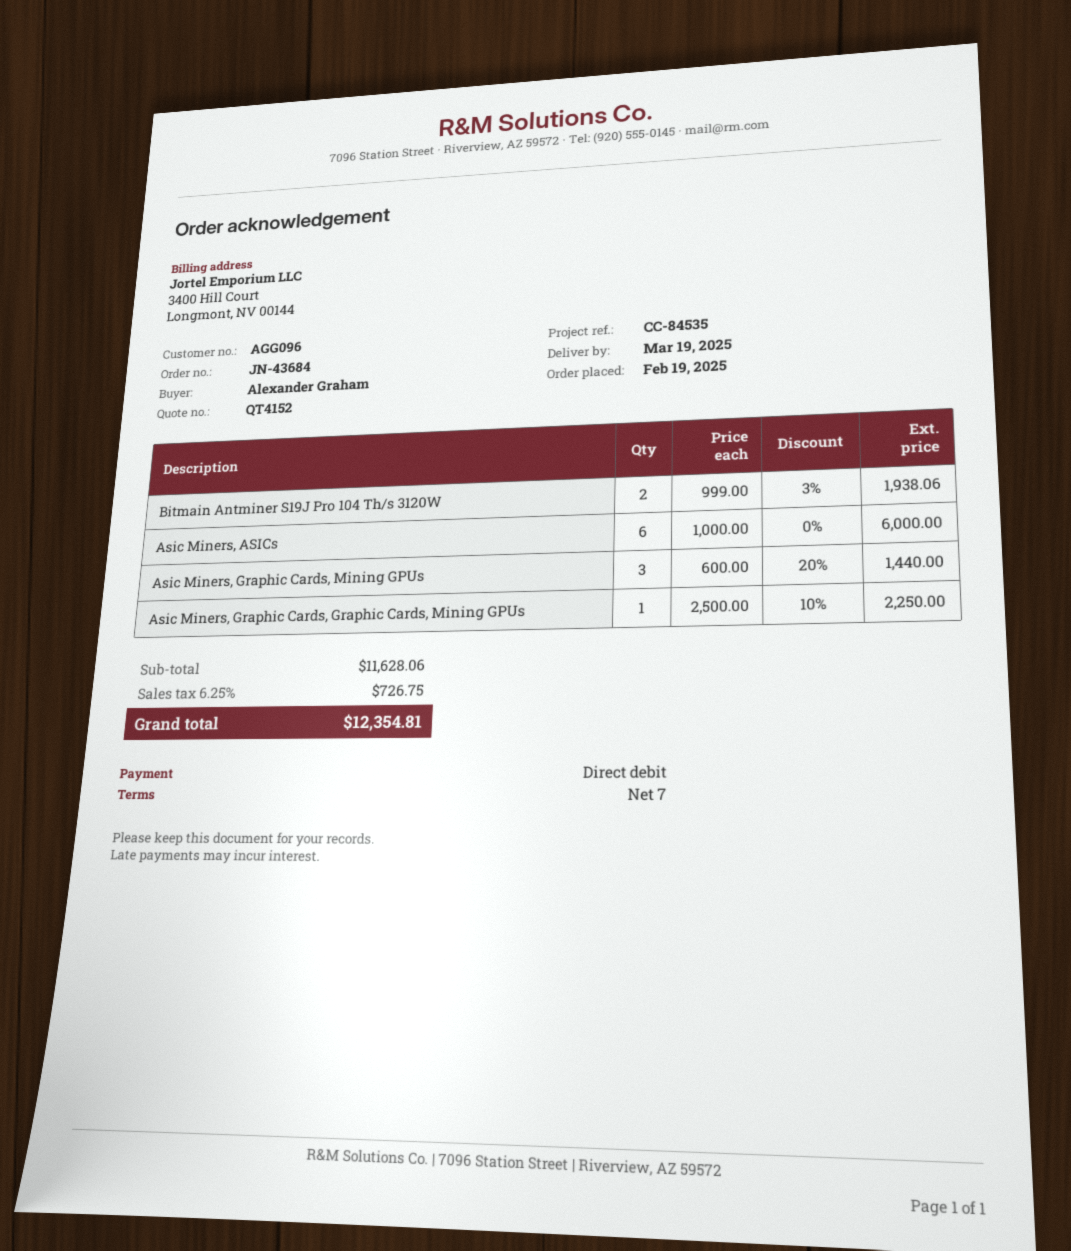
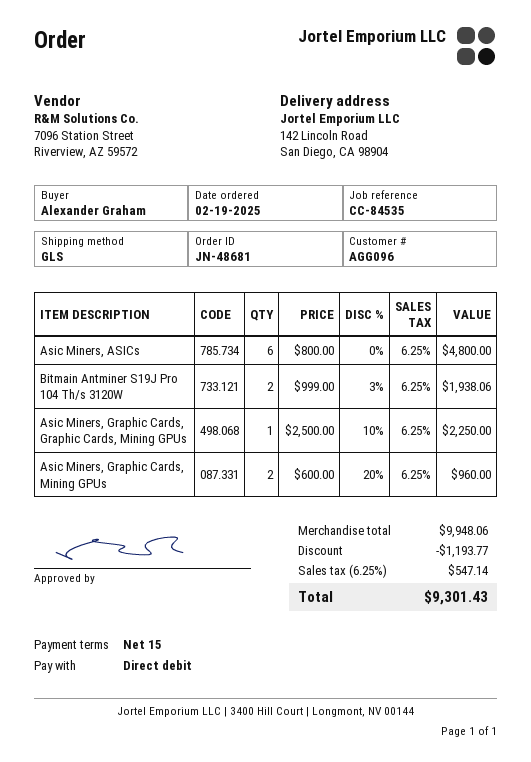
order number: JN-43684 -> JN-48681
payment terms: 7 days -> 15 days
Asic Miners, ASICs: 6 x 1000.00 = 6000.00 -> 6 x 800.00 = 4800.00
Asic Miners, Graphic Cards, Mining GPUs: 3 x 600.00 - 20% = 1440.00 -> 2 x 600.00 - 20% = 960.00
subtotal: 11628.06 -> 9948.06
discount: none -> 1193.77
tax: 6.25% = 726.75 -> 6.25% = 547.14
total: 12354.81 -> 9301.43

